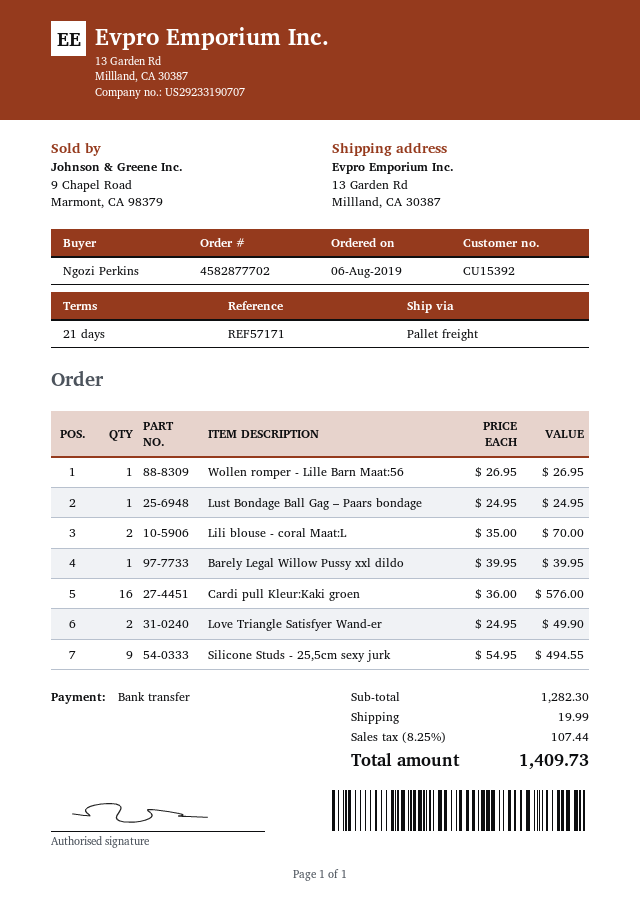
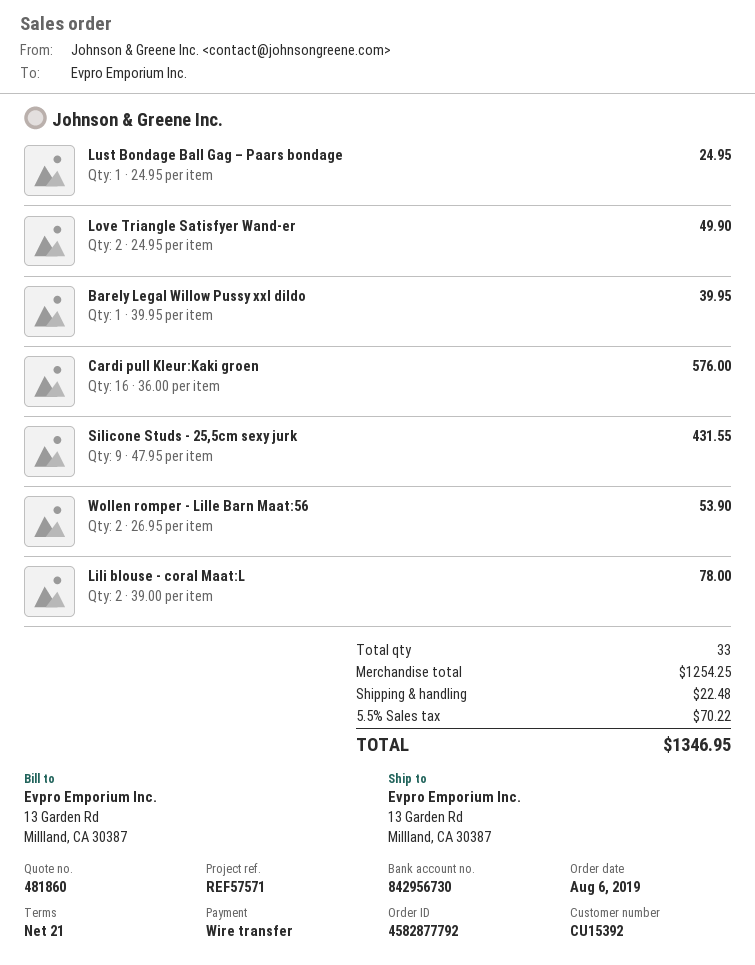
order number: 4582877702 -> 4582877792
reference: REF57171 -> REF57571
Wollen romper - Lille Barn Maat:56: 1 x 26.95 = 26.95 -> 2 x 26.95 = 53.90
Lili blouse - coral Maat:L: 2 x 35.00 = 70.00 -> 2 x 39.00 = 78.00
Silicone Studs - 25,5cm sexy jurk: 9 x 54.95 = 494.55 -> 9 x 47.95 = 431.55
subtotal: 1282.30 -> 1254.25
shipping: 19.99 -> 22.48
tax: 8.25% = 107.44 -> 5.5% = 70.22
total: 1409.73 -> 1346.95

